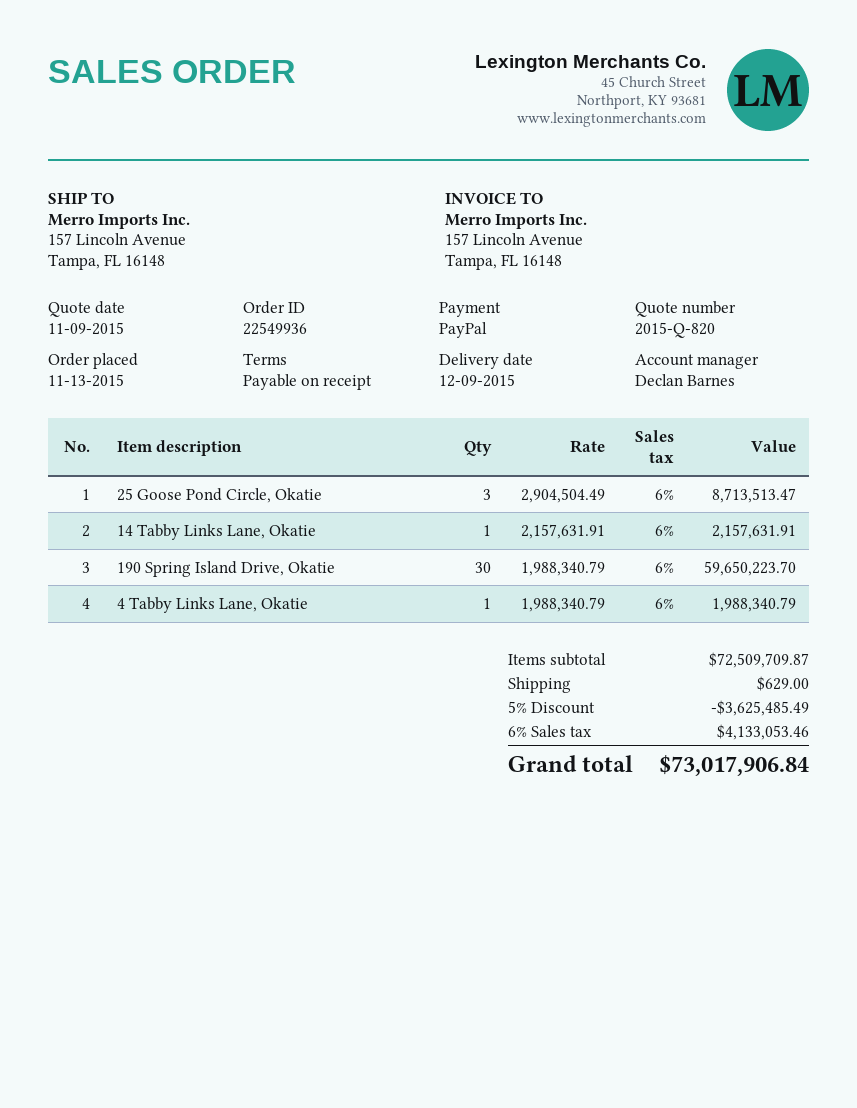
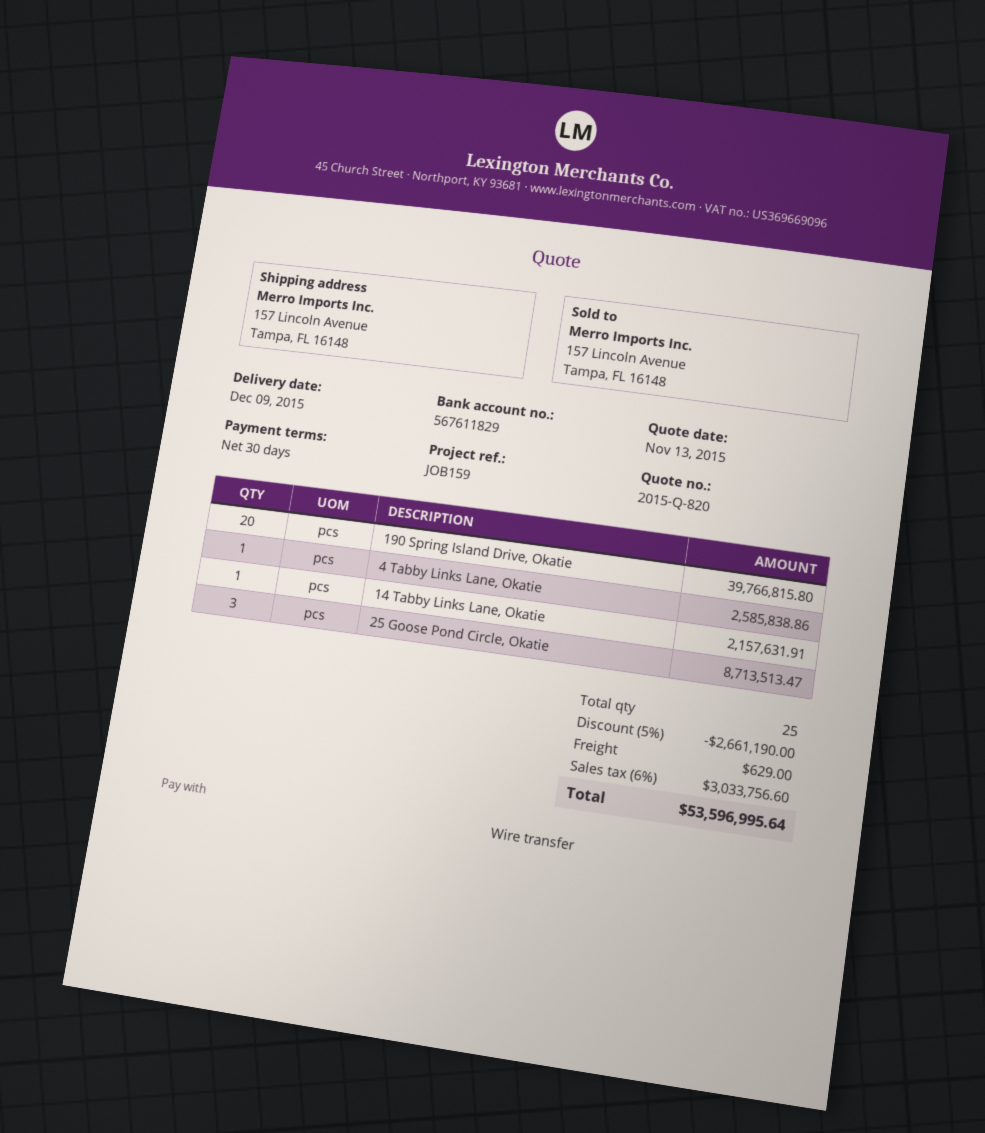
quote date: 2015-11-09 -> 2015-11-13
payment terms: on receipt -> 30 days
payment method: PayPal -> bank transfer
190 Spring Island Drive, Okatie: 30 for 59650223.70 -> 20 for 39766815.80
4 Tabby Links Lane, Okatie: 1 for 1988340.79 -> 1 for 2585838.86
discount: 5% = 3625485.49 -> 5% = 2661190.00
tax: 6% = 4133053.46 -> 6% = 3033756.60
total: 73017906.84 -> 53596995.64

